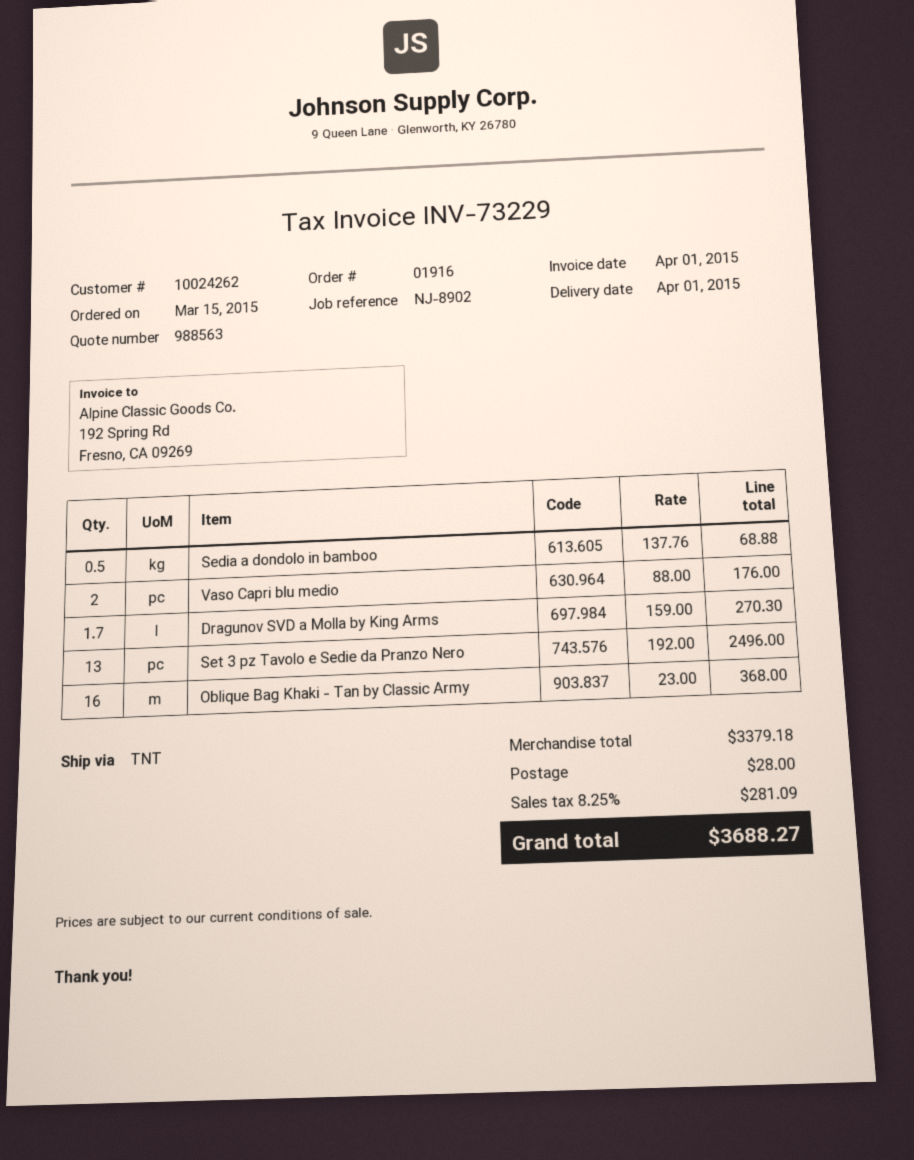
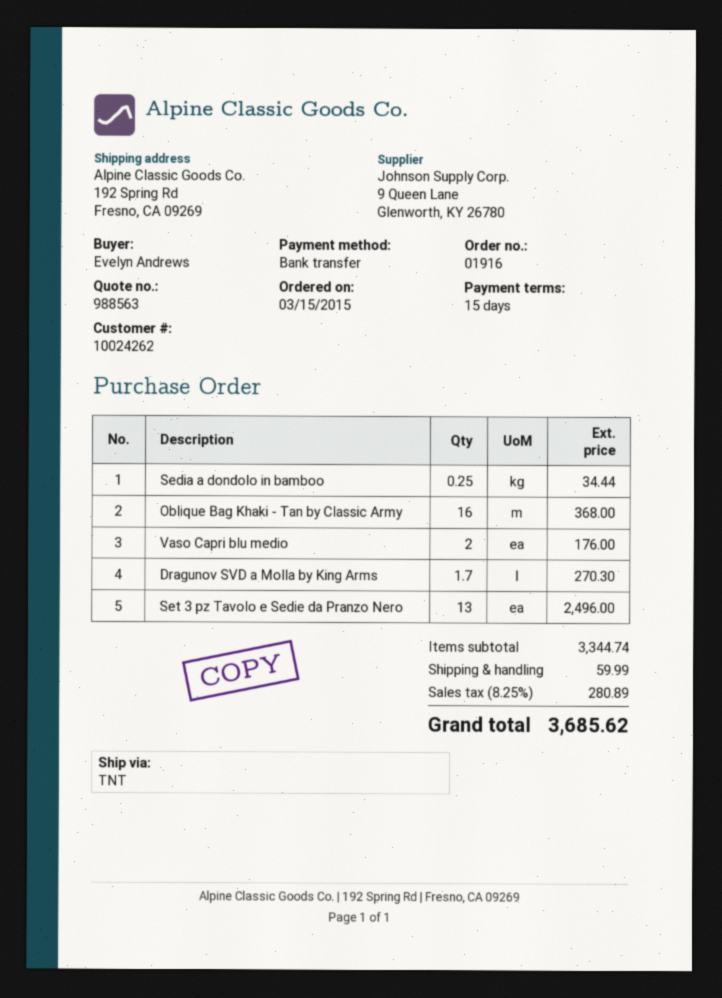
Sedia a dondolo in bamboo: 0.5 for 68.88 -> 0.25 for 34.44
subtotal: 3379.18 -> 3344.74
shipping: 28.00 -> 59.99
tax: 8.25% = 281.09 -> 8.25% = 280.89
total: 3688.27 -> 3685.62

